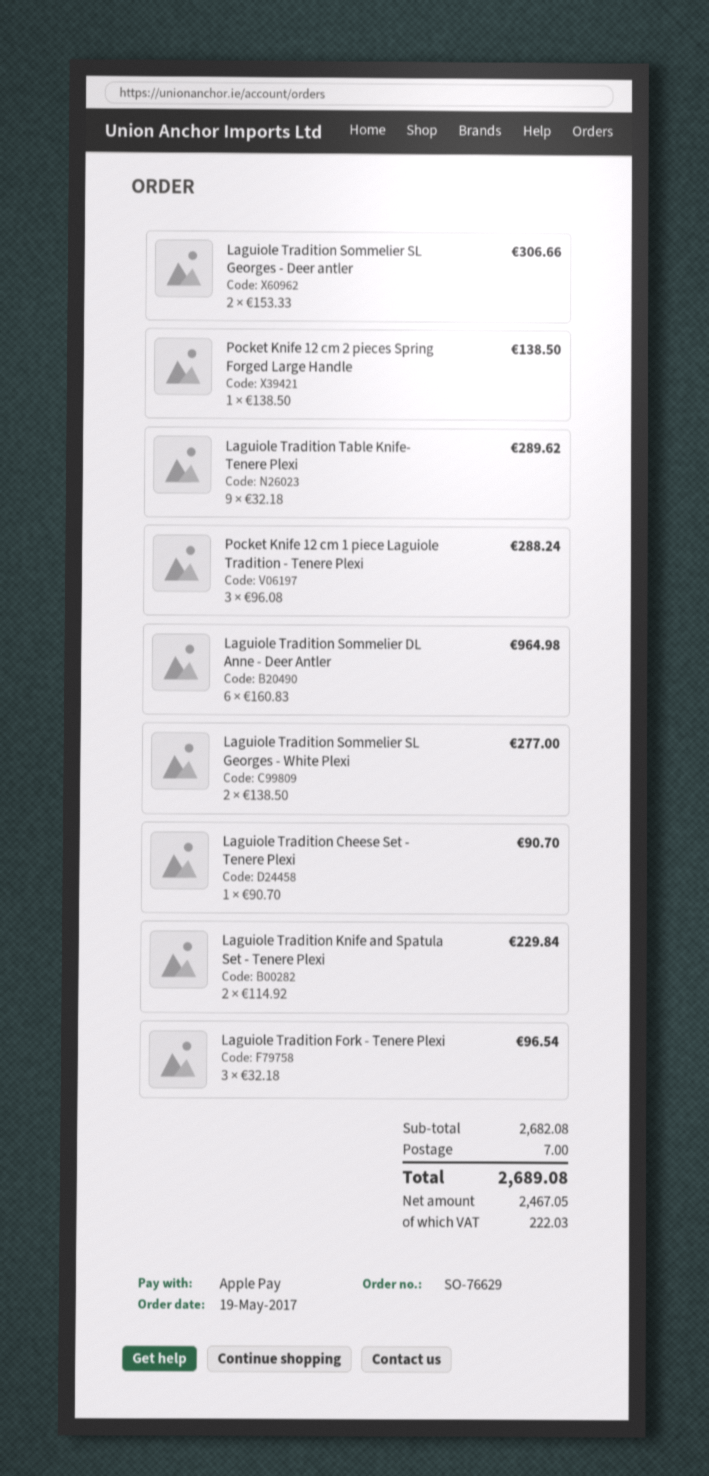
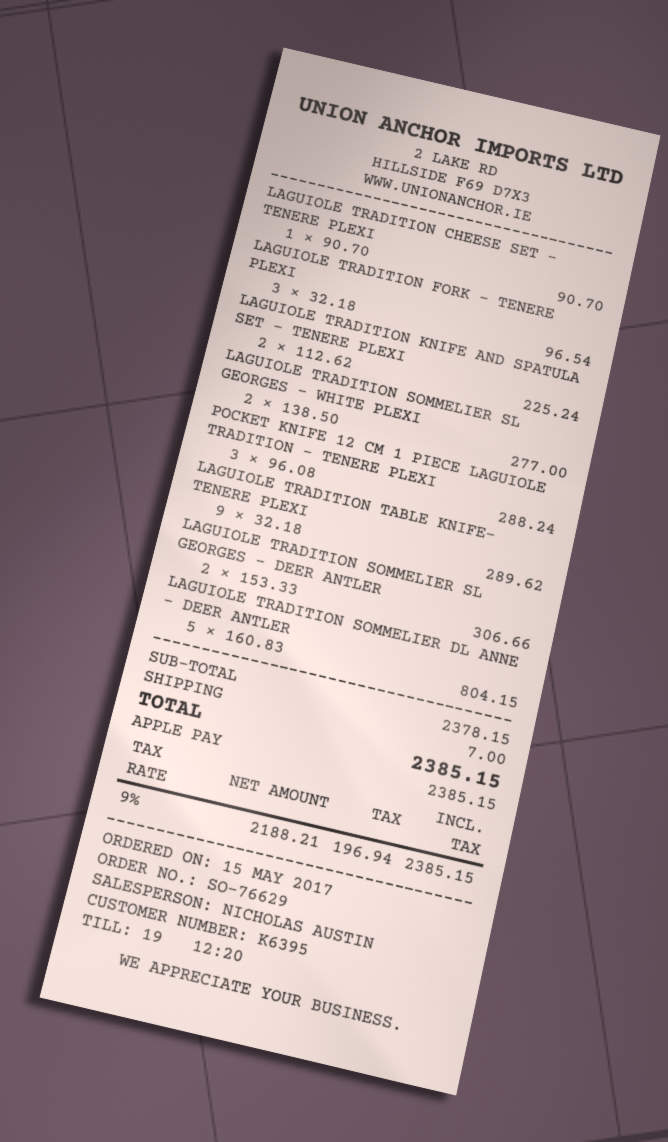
order date: 2017-05-19 -> 2017-05-15
Pocket Knife 12 cm 2 pieces Spring Forged Large Handle: 1 x 138.50 = 138.50 -> none
Laguiole Tradition Sommelier DL Anne - Deer Antler: 6 x 160.83 = 964.98 -> 5 x 160.83 = 804.15
Laguiole Tradition Knife and Spatula Set - Tenere Plexi: 2 x 114.92 = 229.84 -> 2 x 112.62 = 225.24
subtotal: 2682.08 -> 2378.15
net: 2467.05 -> 2188.21
tax: 222.03 -> 196.94
total: 2689.08 -> 2385.15

